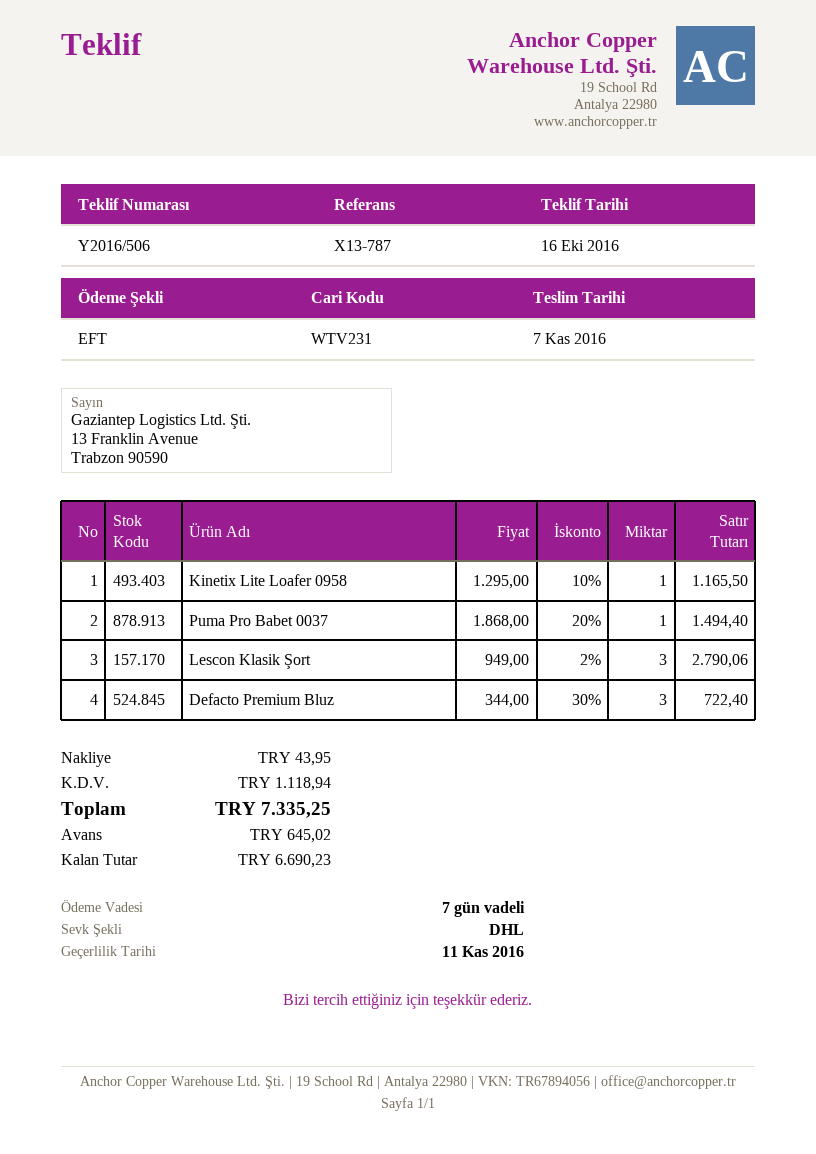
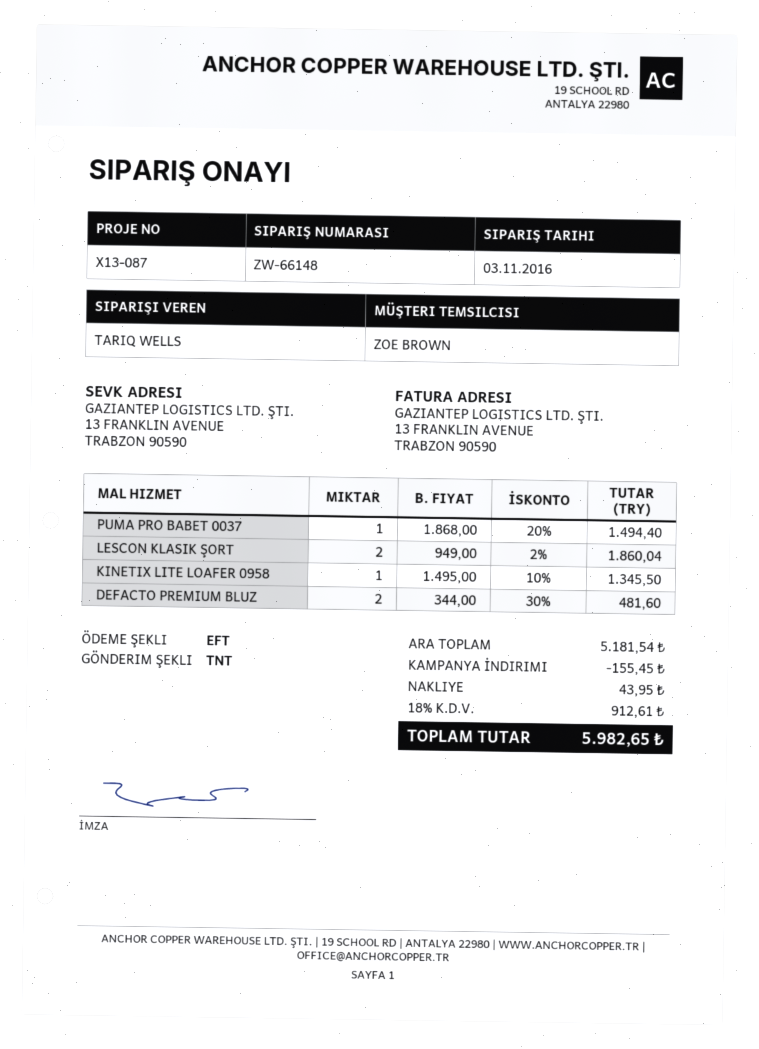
reference: X13-787 -> X13-087
shipping method: DHL -> TNT
Kinetix Lite Loafer 0958: 1 x 1295.00 - 10% = 1165.50 -> 1 x 1495.00 - 10% = 1345.50
Lescon Klasik Şort: 3 x 949.00 - 2% = 2790.06 -> 2 x 949.00 - 2% = 1860.04
Defacto Premium Bluz: 3 x 344.00 - 30% = 722.40 -> 2 x 344.00 - 30% = 481.60
discount: none -> 155.45
tax: 1118.94 -> 912.61
total: 7335.25 -> 5982.65

